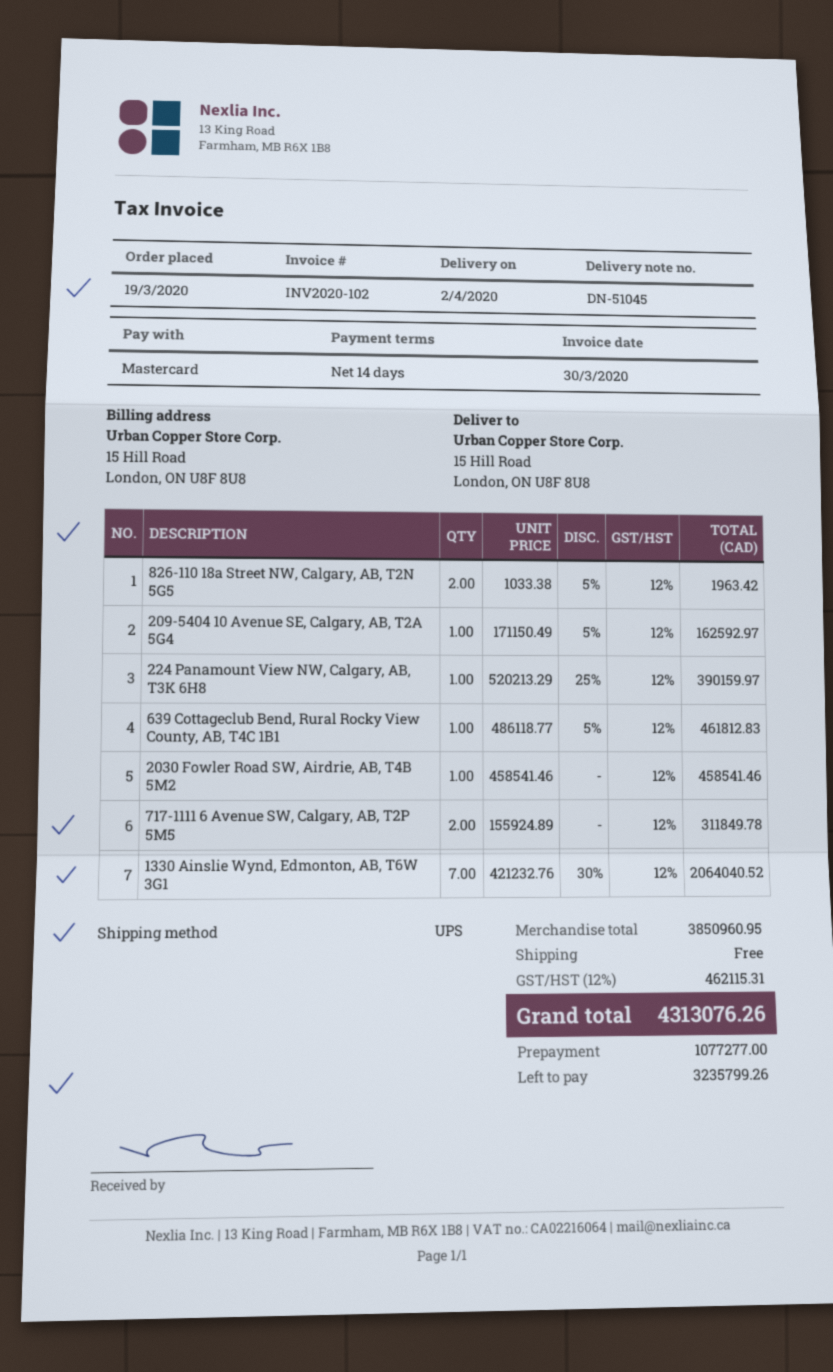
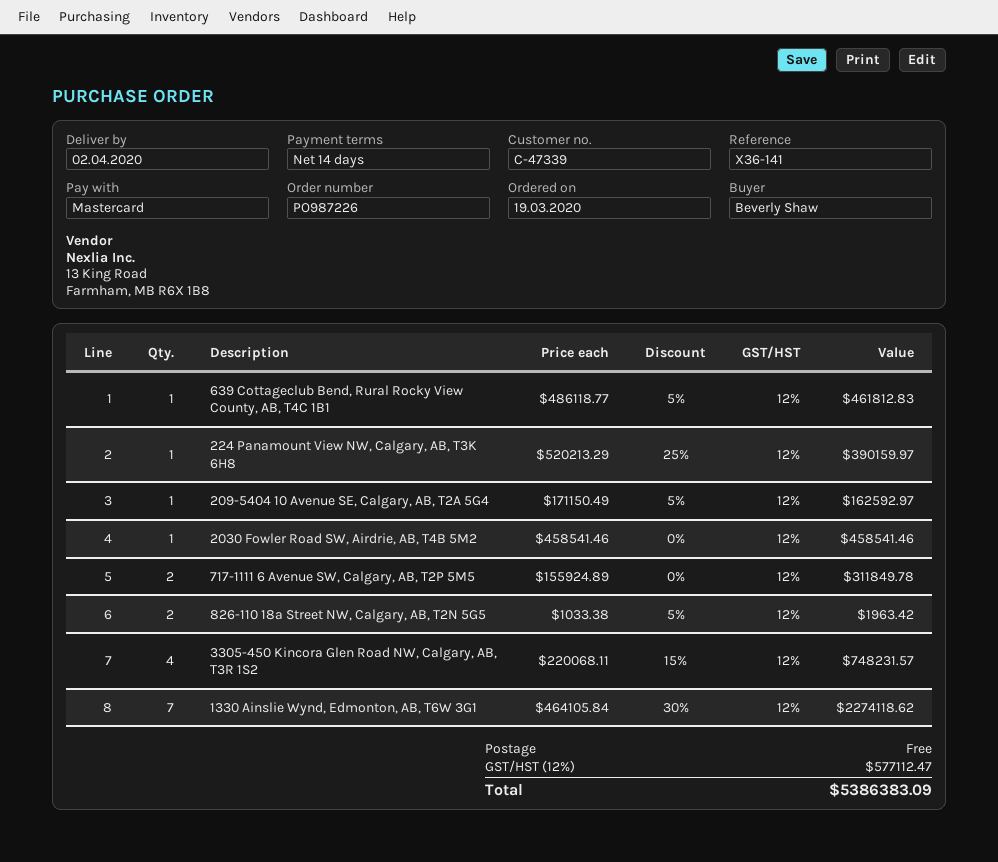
1330 Ainslie Wynd, Edmonton, AB, T6W 3G1: 7 x 421232.76 - 30% = 2064040.52 -> 7 x 464105.84 - 30% = 2274118.62
3305-450 Kincora Glen Road NW, Calgary, AB, T3R 1S2: none -> 4 x 220068.11 - 15% = 748231.57
tax: 12% = 462115.31 -> 12% = 577112.47
total: 4313076.26 -> 5386383.09

